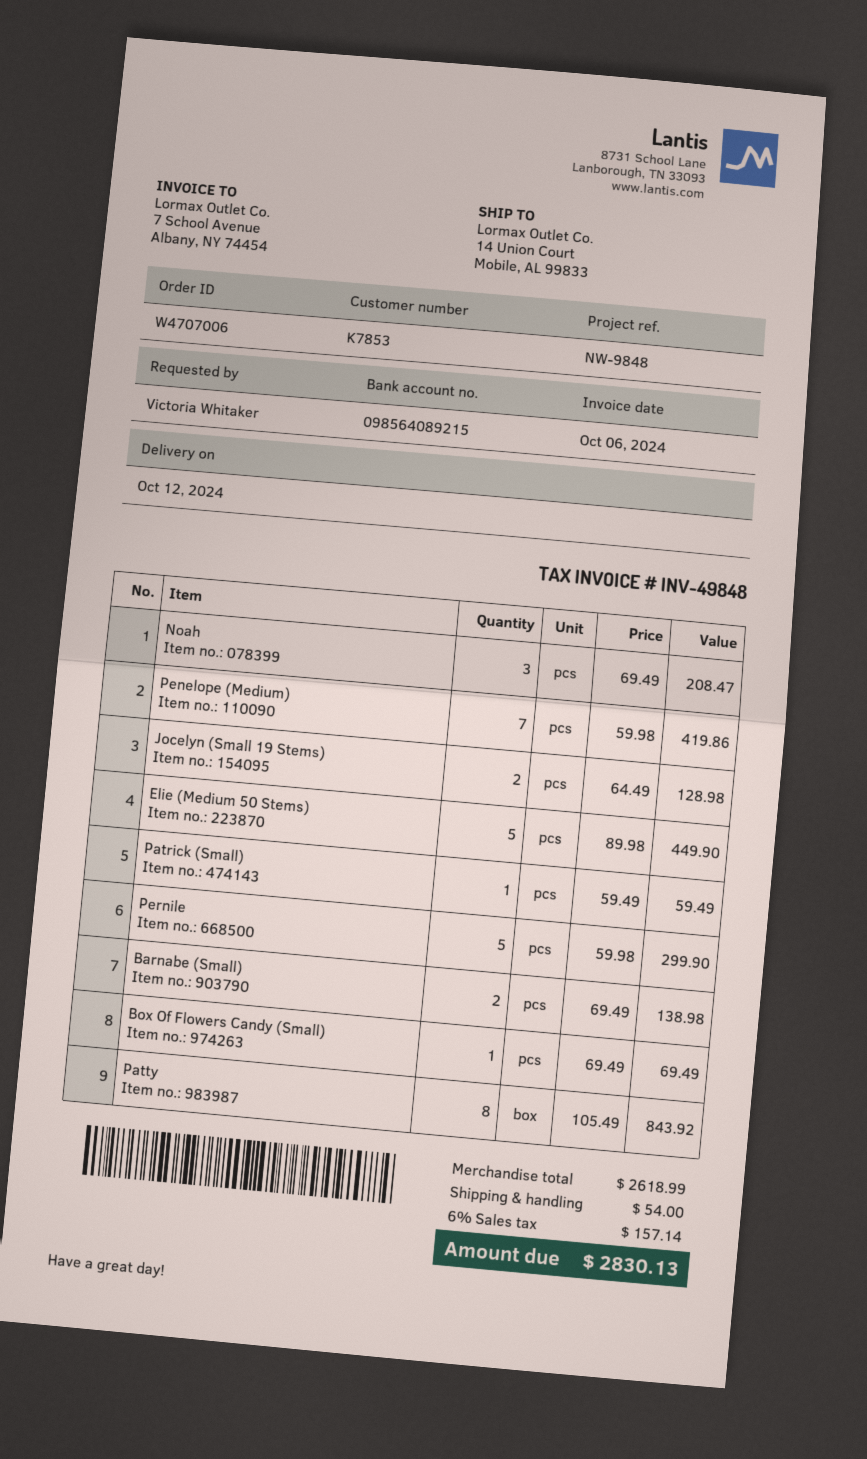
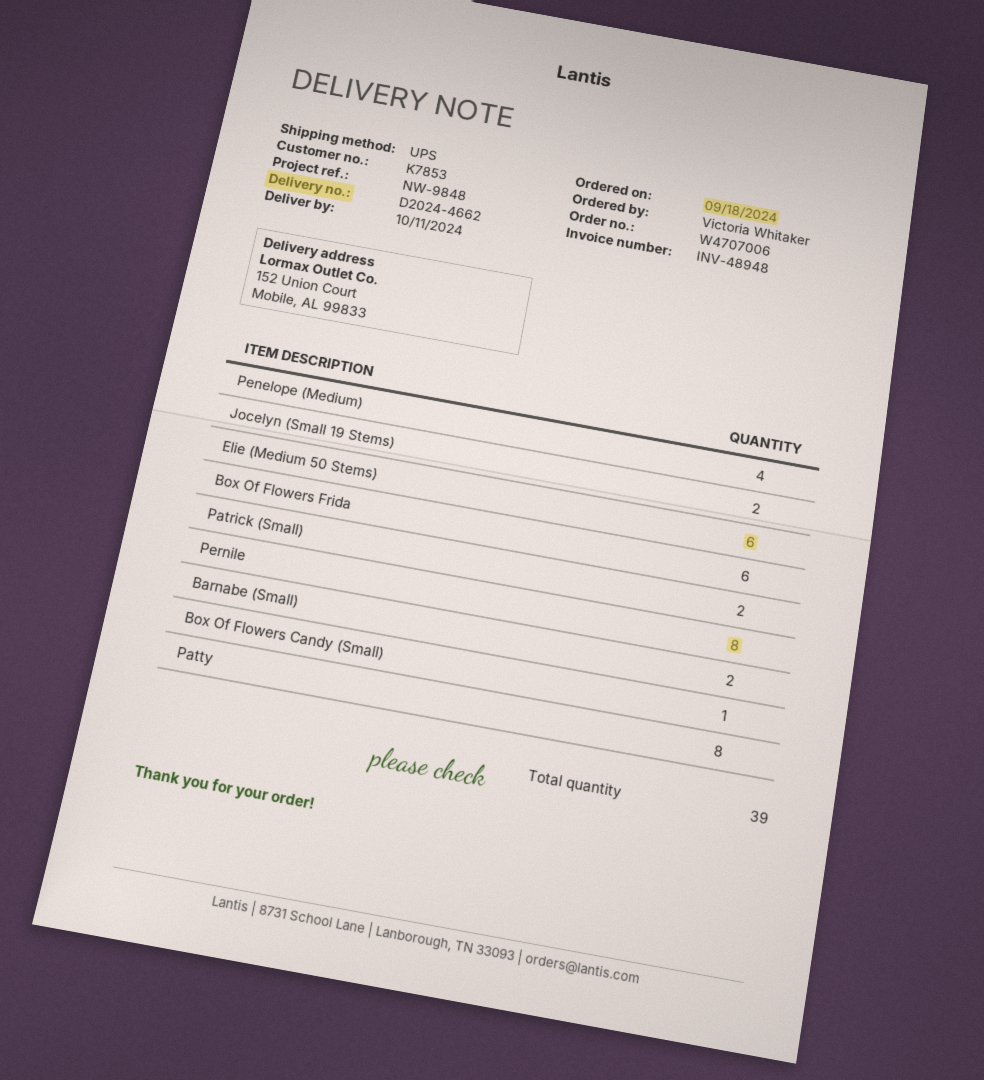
delivery date: 2024-10-12 -> 2024-10-11
invoice number: INV-49848 -> INV-48948
ship to: 14 Union Court, Mobile, AL 99833 -> 152 Union Court, Mobile, AL 99833
Noah: 3 -> none
Penelope (Medium): 7 -> 4
Elie (Medium 50 Stems): 5 -> 6
Patrick (Small): 1 -> 2
Pernile: 5 -> 8
Box Of Flowers Frida: none -> 6

